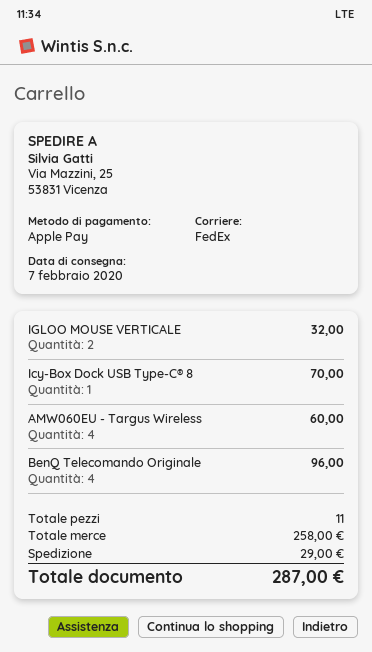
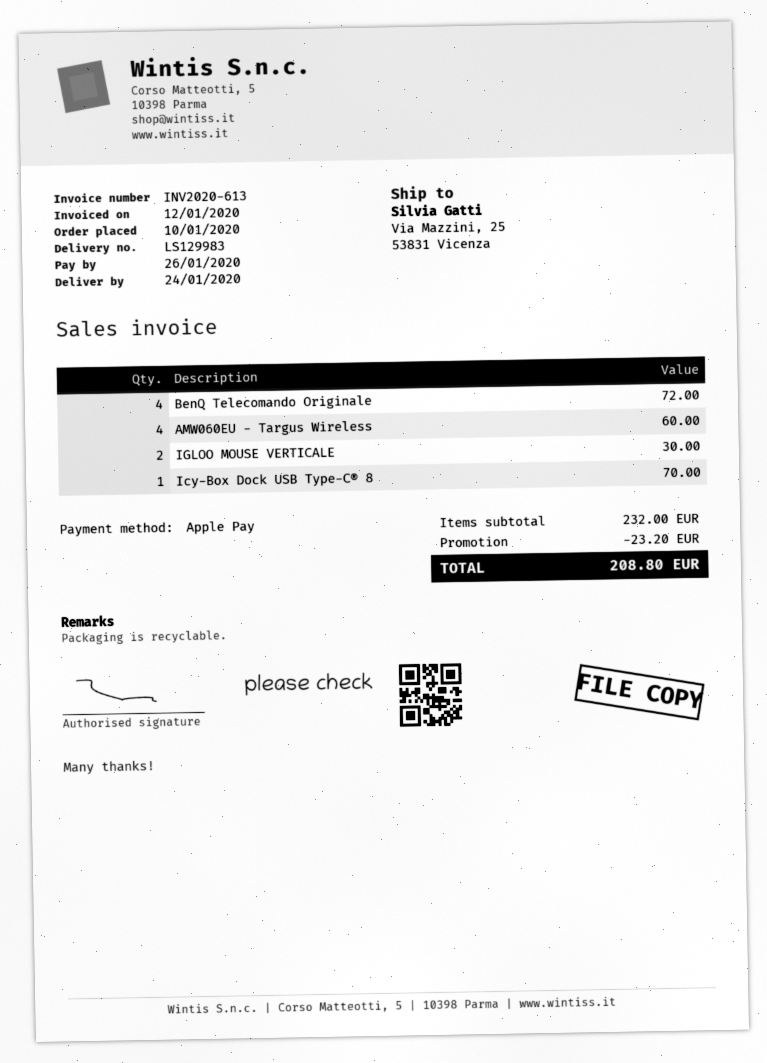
delivery date: 2020-02-07 -> 2020-01-24
IGLOO MOUSE VERTICALE: 2 for 32.00 -> 2 for 30.00
BenQ Telecomando Originale: 4 for 96.00 -> 4 for 72.00
subtotal: 258.00 -> 232.00
discount: none -> 23.20
shipping: 29.00 -> none
total: 287.00 -> 208.80

